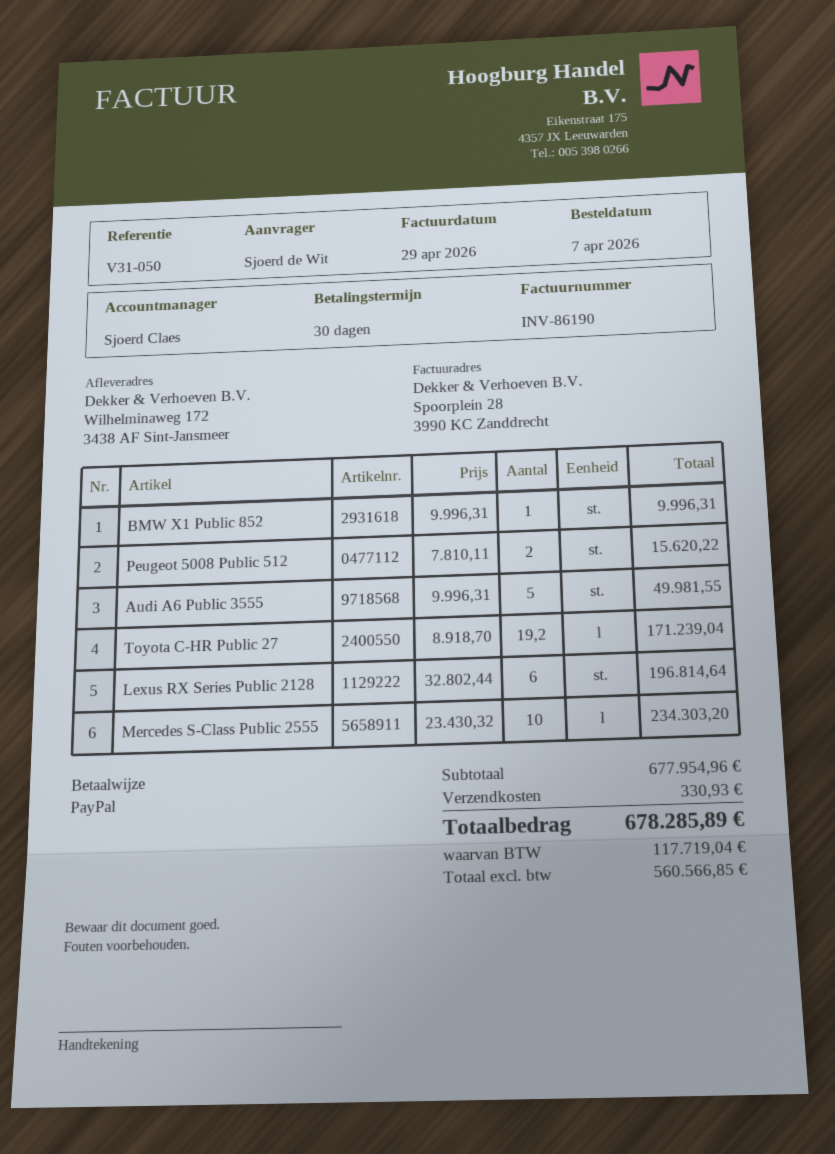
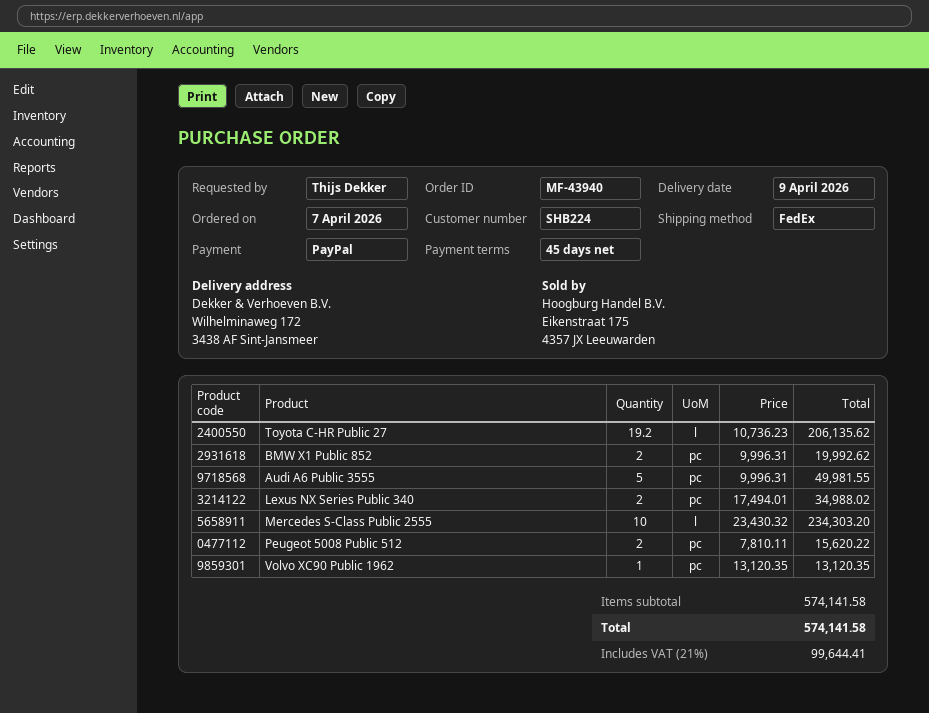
payment terms: 30 days -> 45 days
ordered by: Sjoerd de Wit -> Thijs Dekker
BMW X1 Public 852: 1 x 9996.31 = 9996.31 -> 2 x 9996.31 = 19992.62
Toyota C-HR Public 27: 19.2 x 8918.70 = 171239.04 -> 19.2 x 10736.23 = 206135.62
Lexus RX Series Public 2128: 6 x 32802.44 = 196814.64 -> none
Lexus NX Series Public 340: none -> 2 x 17494.01 = 34988.02
Volvo XC90 Public 1962: none -> 1 x 13120.35 = 13120.35
subtotal: 677954.96 -> 574141.58
shipping: 330.93 -> none
tax: 117719.04 -> 99644.41
total: 678285.89 -> 574141.58

